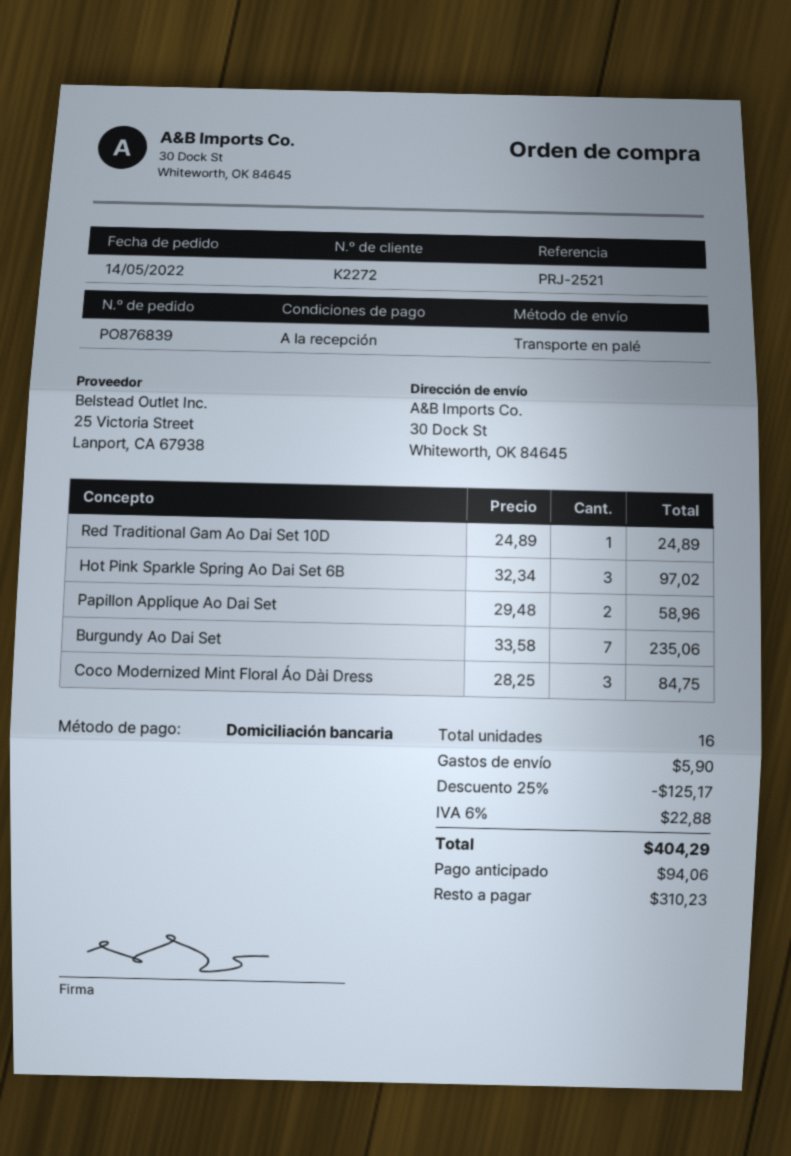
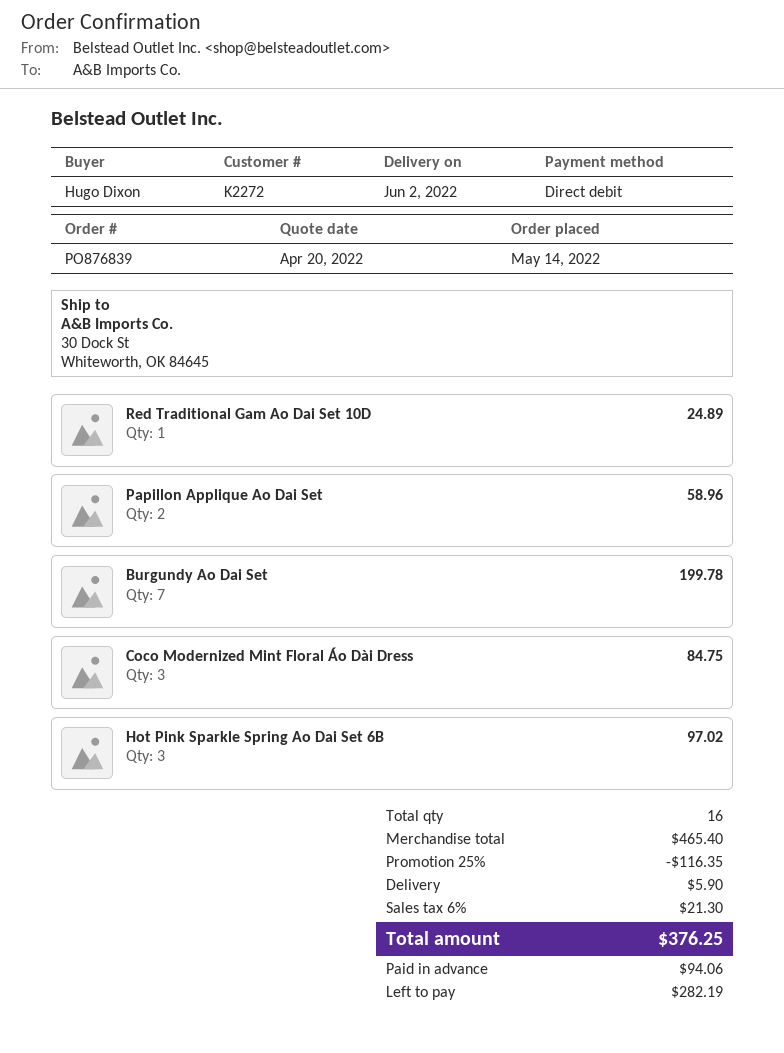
Burgundy Ao Dai Set: 7 for 235.06 -> 7 for 199.78
discount: 25% = 125.17 -> 25% = 116.35
tax: 6% = 22.88 -> 6% = 21.30
total: 404.29 -> 376.25
balance: 310.23 -> 282.19

